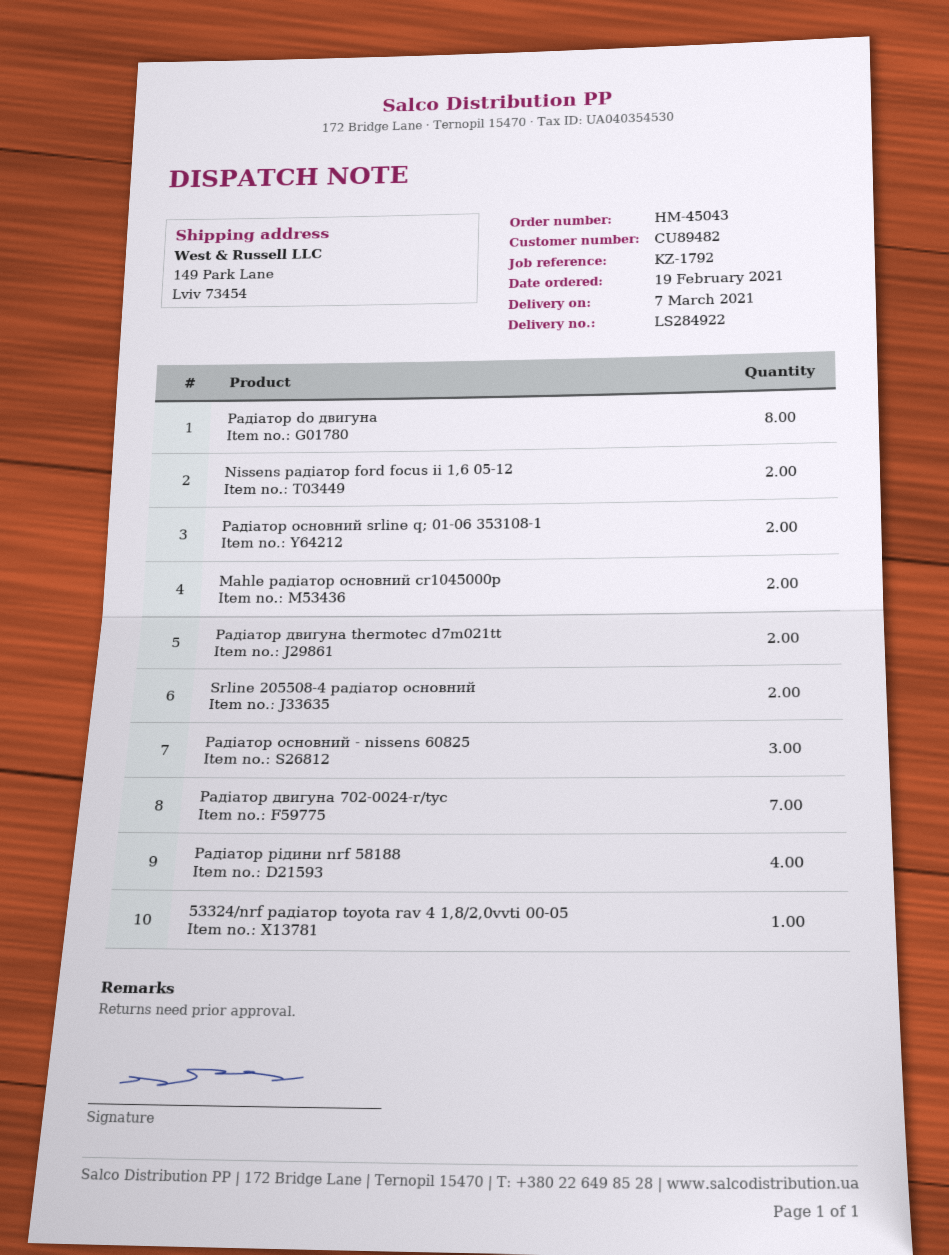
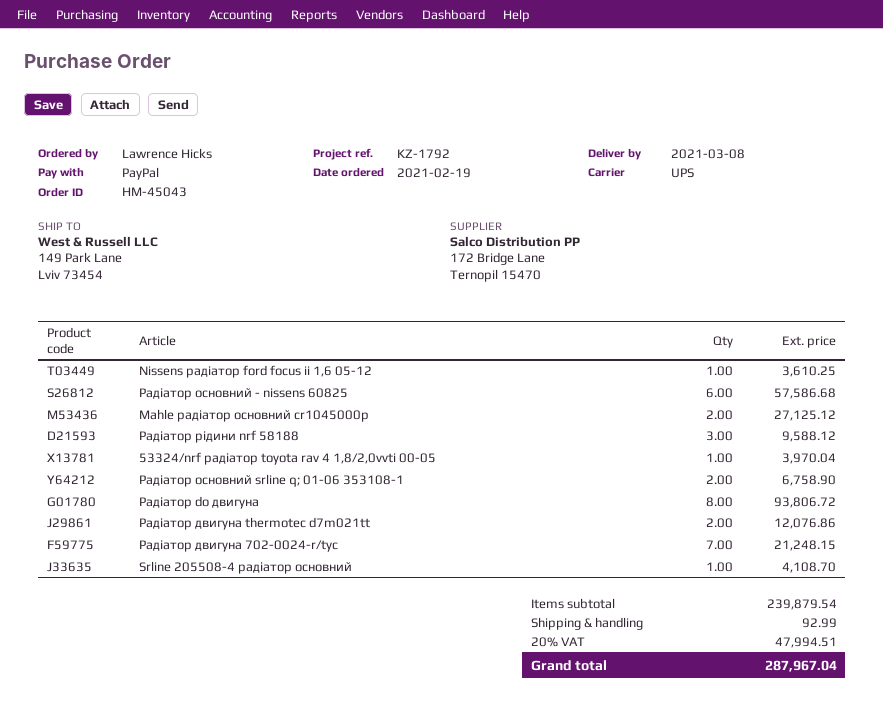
delivery date: 2021-03-07 -> 2021-03-08
Nissens радіатор ford focus ii 1,6 05-12: 2 -> 1
Srline 205508-4 радіатор основний: 2 -> 1
Радіатор основний - nissens 60825: 3 -> 6
Радіатор рідини nrf 58188: 4 -> 3

